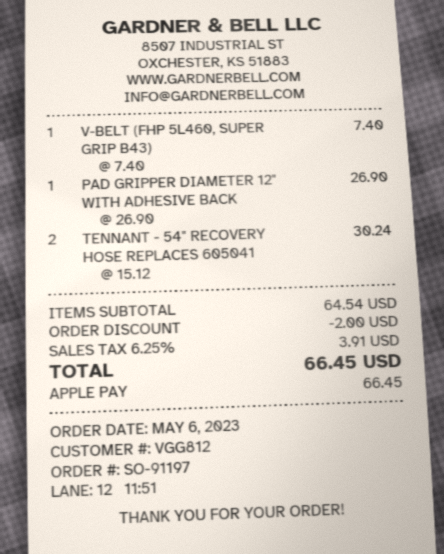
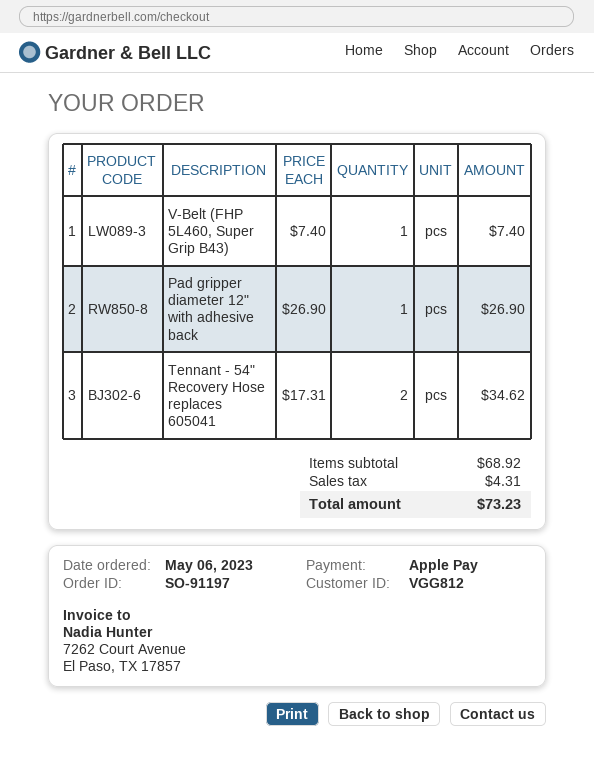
TENNANT - 54" RECOVERY HOSE REPLACES 605041: 2 x 15.12 = 30.24 -> 2 x 17.31 = 34.62
subtotal: 64.54 -> 68.92
discount: 2.00 -> none
tax: 3.91 -> 4.31
total: 66.45 -> 73.23

